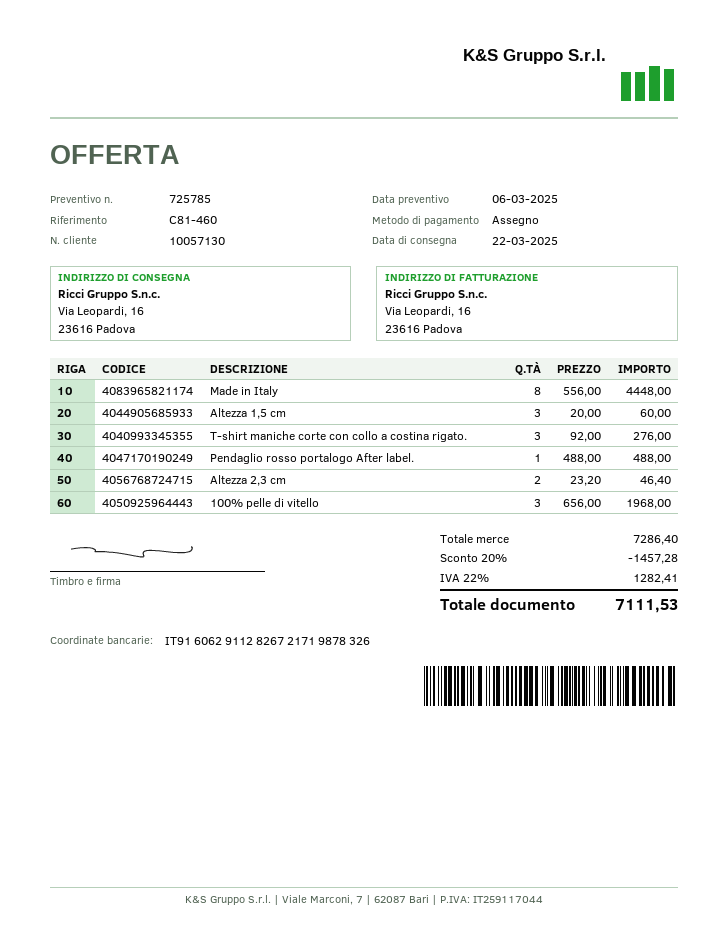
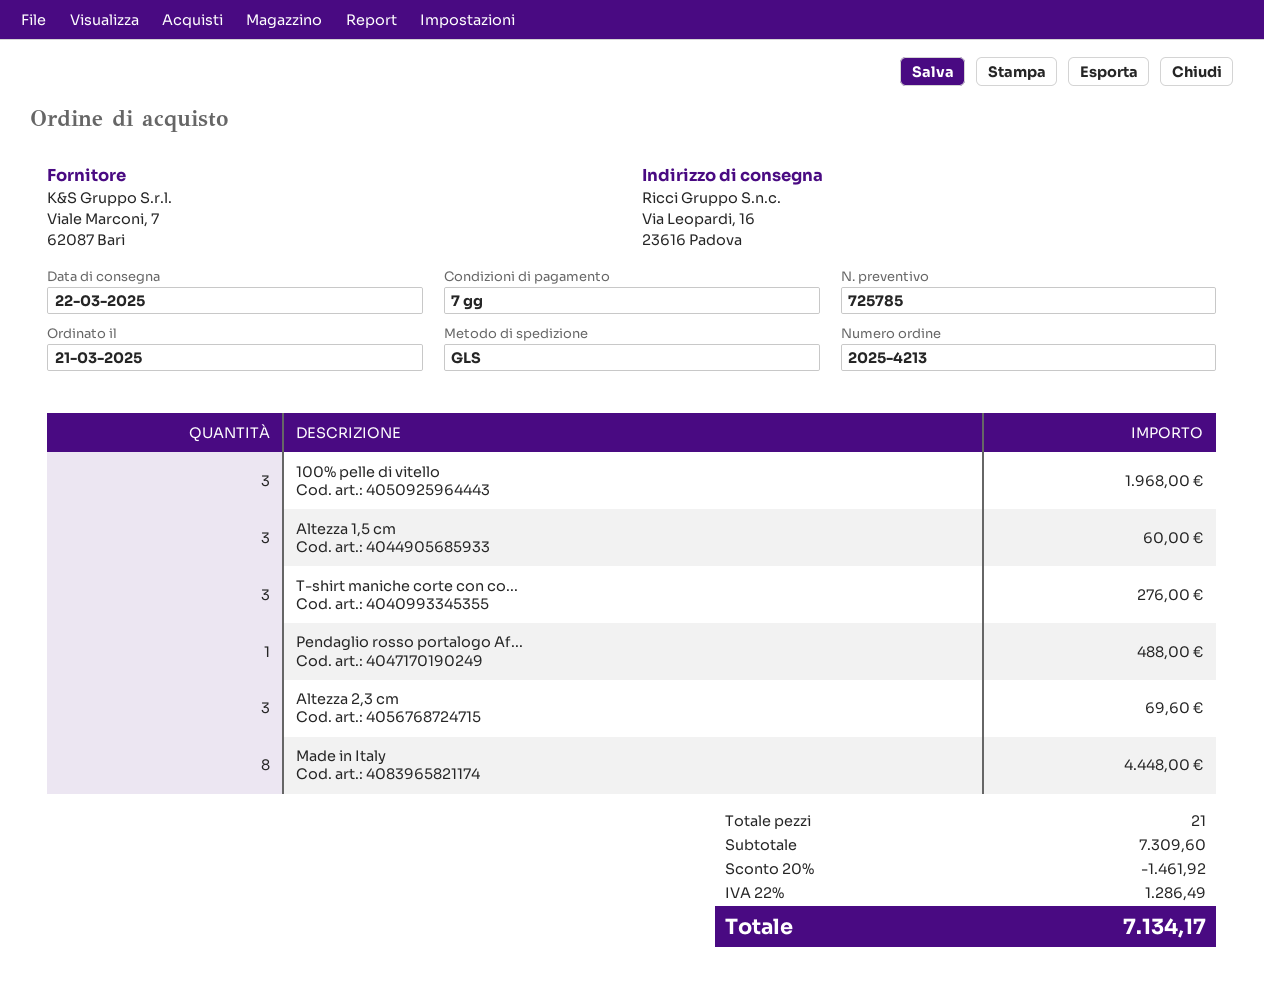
Altezza 2,3 cm: 2 for 46.40 -> 3 for 69.60
subtotal: 7286.40 -> 7309.60
discount: 20% = 1457.28 -> 20% = 1461.92
tax: 22% = 1282.41 -> 22% = 1286.49
total: 7111.53 -> 7134.17

